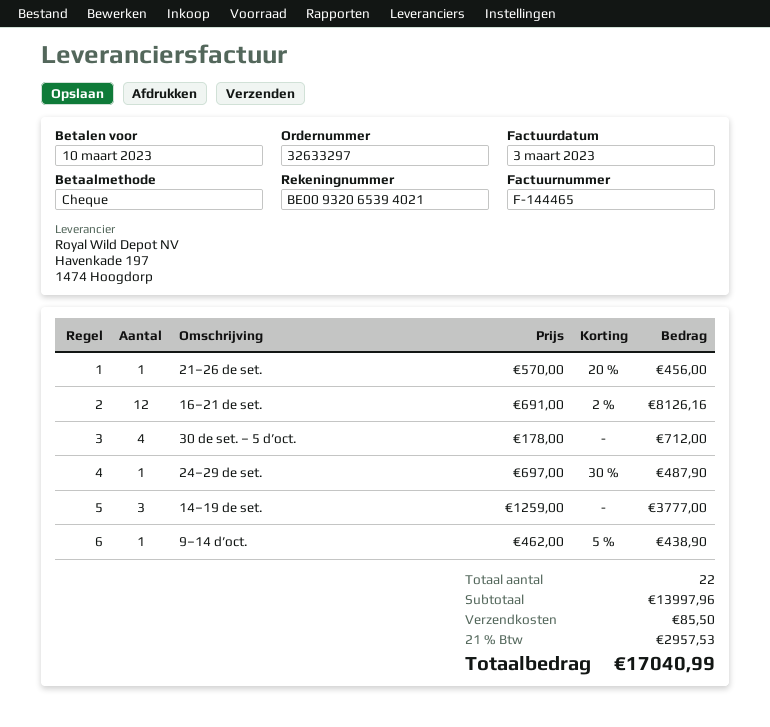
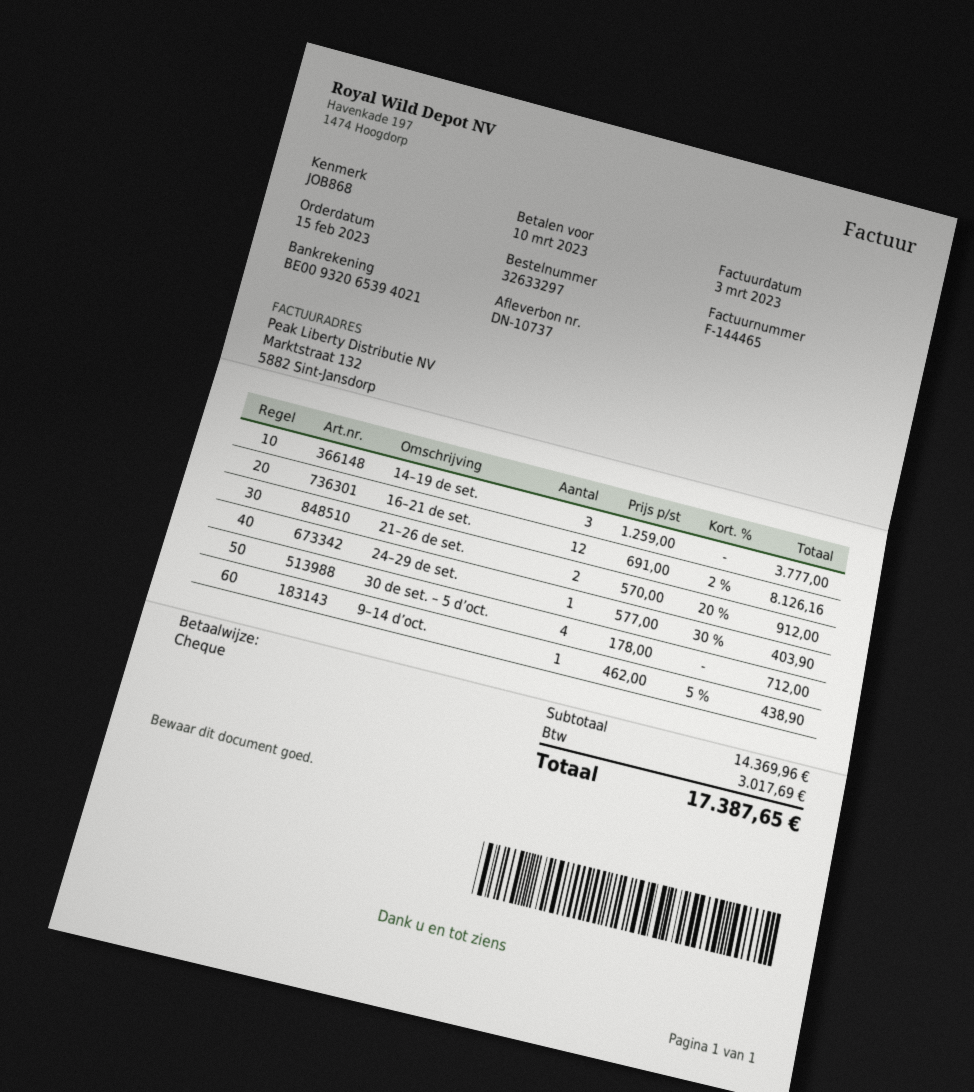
21–26 de set.: 1 x 570.00 - 20% = 456.00 -> 2 x 570.00 - 20% = 912.00
24–29 de set.: 1 x 697.00 - 30% = 487.90 -> 1 x 577.00 - 30% = 403.90
subtotal: 13997.96 -> 14369.96
shipping: 85.50 -> none
tax: 2957.53 -> 3017.69
total: 17040.99 -> 17387.65

